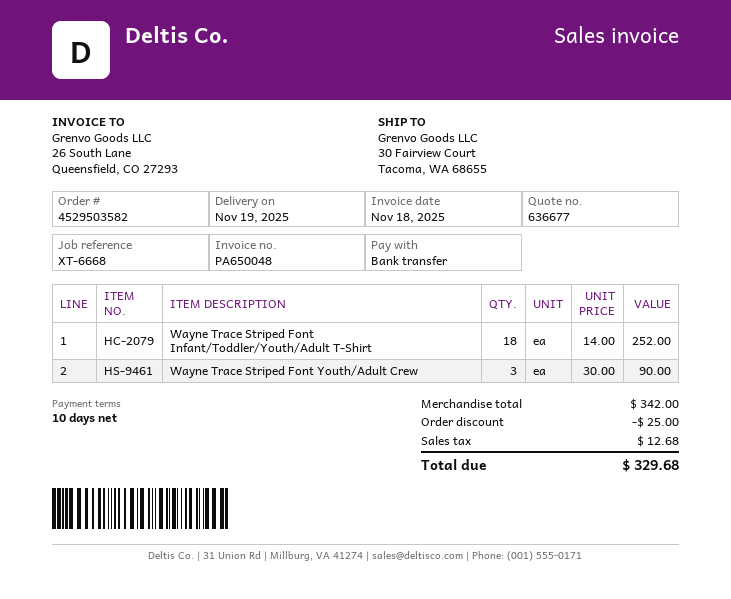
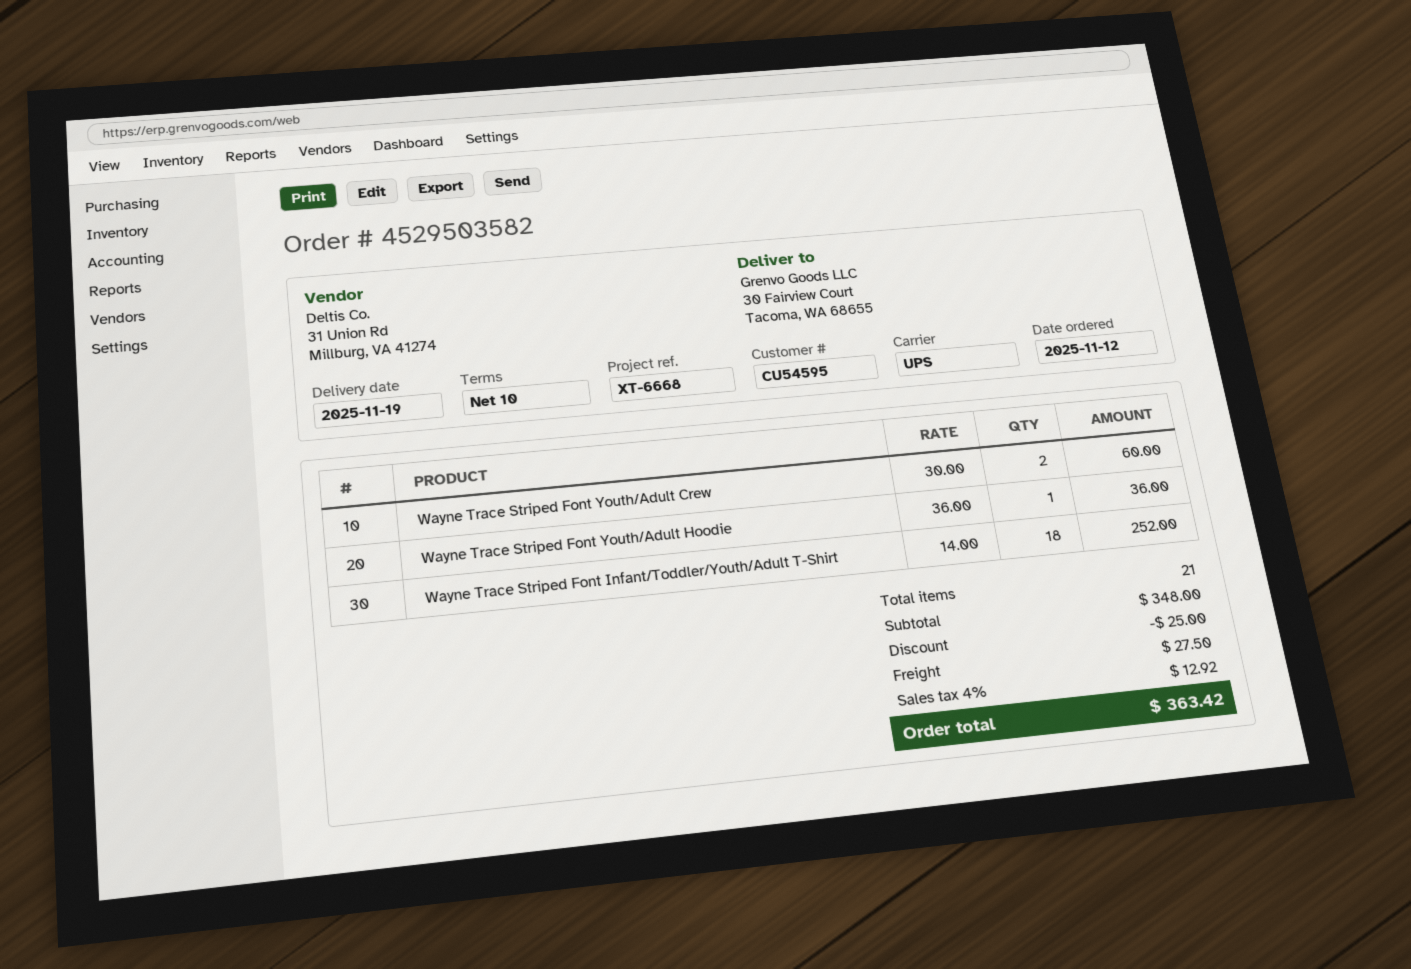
Wayne Trace Striped Font Youth/Adult Crew: 3 x 30.00 = 90.00 -> 2 x 30.00 = 60.00
Wayne Trace Striped Font Youth/Adult Hoodie: none -> 1 x 36.00 = 36.00
subtotal: 342.00 -> 348.00
shipping: none -> 27.50
tax: 12.68 -> 12.92
total: 329.68 -> 363.42

